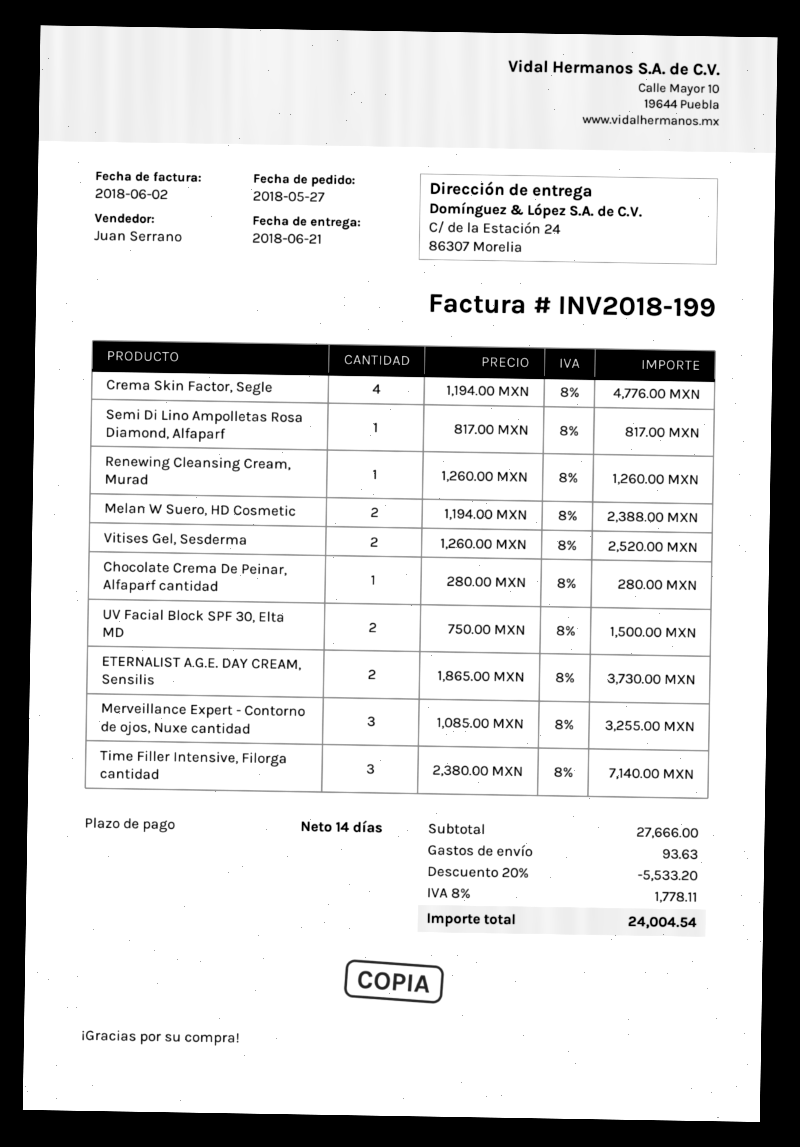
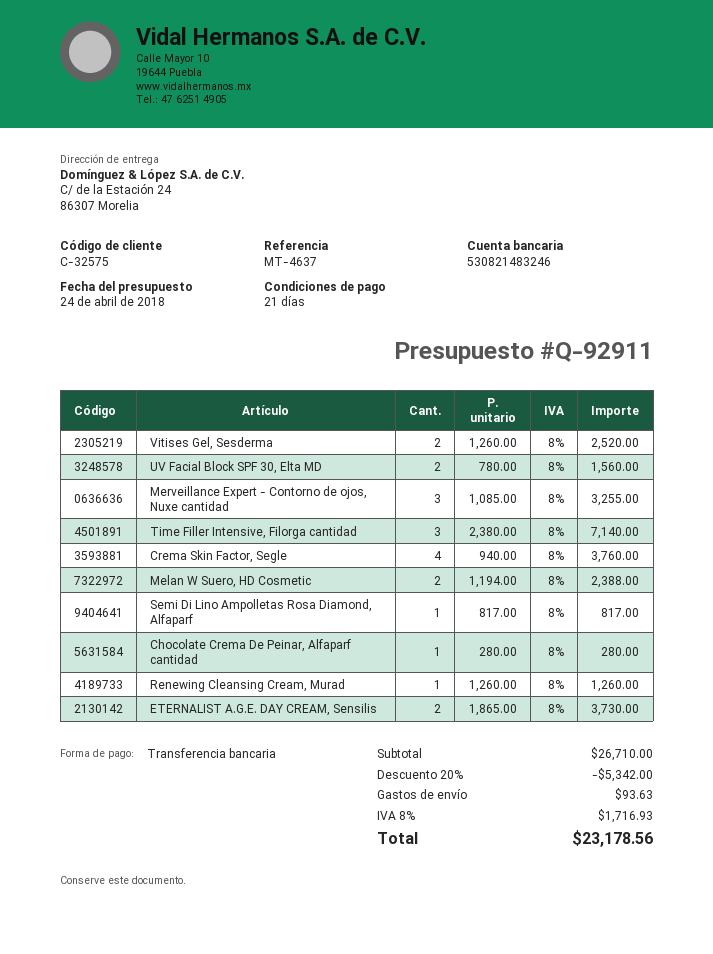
payment terms: 14 days -> 21 days
Crema Skin Factor, Segle: 4 x 1194.00 = 4776.00 -> 4 x 940.00 = 3760.00
UV Facial Block SPF 30, Elta MD: 2 x 750.00 = 1500.00 -> 2 x 780.00 = 1560.00
subtotal: 27666.00 -> 26710.00
discount: 20% = 5533.20 -> 20% = 5342.00
tax: 8% = 1778.11 -> 8% = 1716.93
total: 24004.54 -> 23178.56

